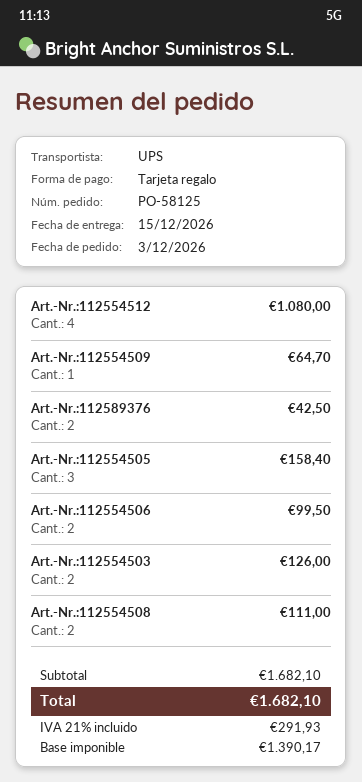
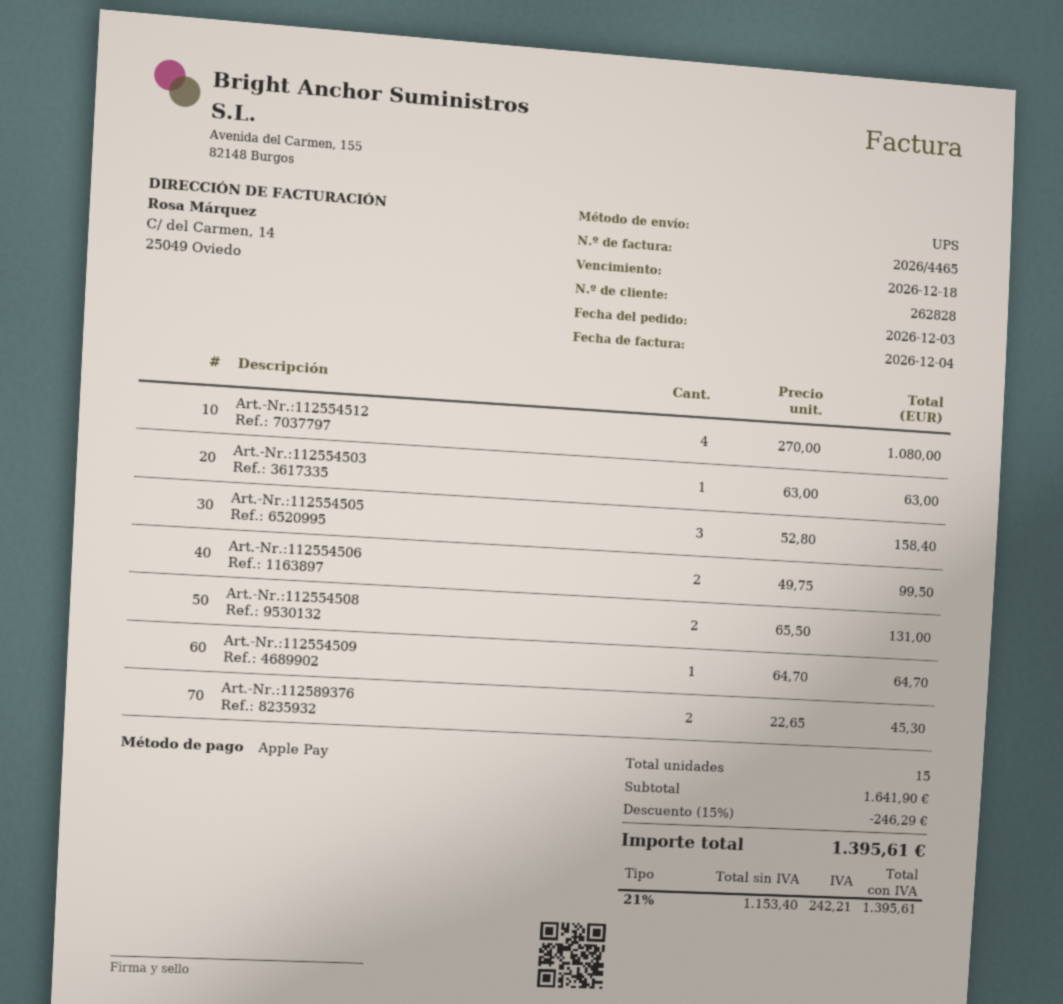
payment method: gift card -> Apple Pay
Art.-Nr.:112589376: 2 for 42.50 -> 2 for 45.30
Art.-Nr.:112554503: 2 for 126.00 -> 1 for 63.00
Art.-Nr.:112554508: 2 for 111.00 -> 2 for 131.00
subtotal: 1682.10 -> 1641.90
discount: none -> 15% = 246.29
net: 1390.17 -> 1153.40
tax: 21% = 291.93 -> 21% = 242.21
total: 1682.10 -> 1395.61

